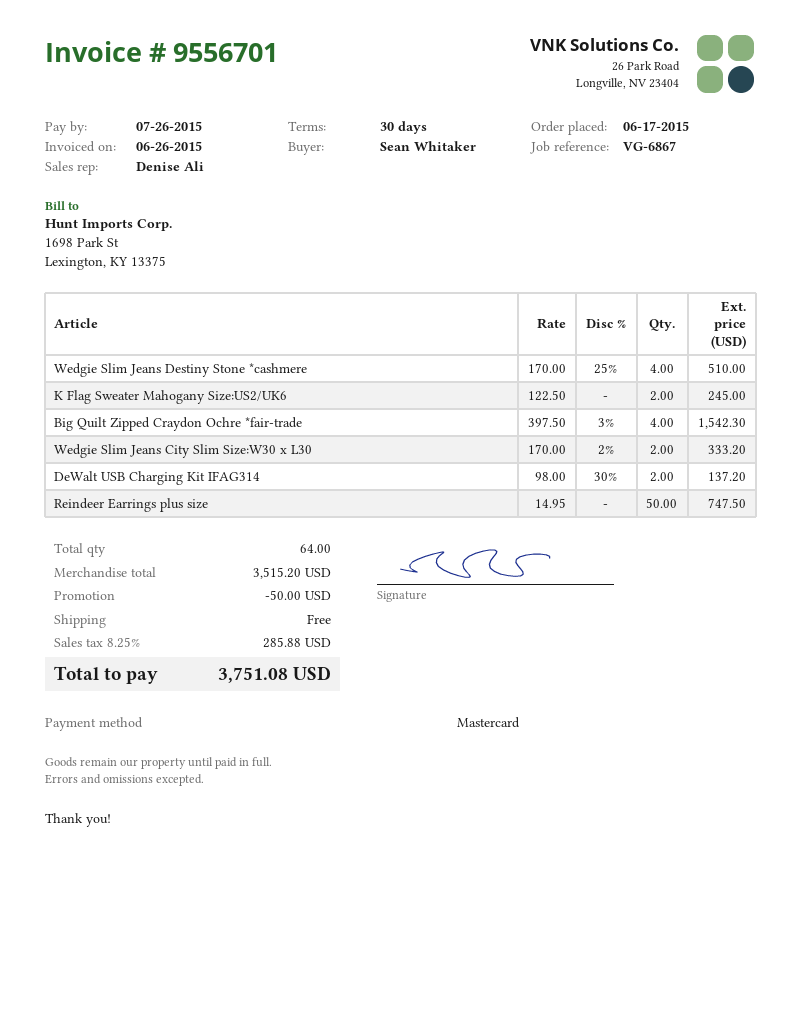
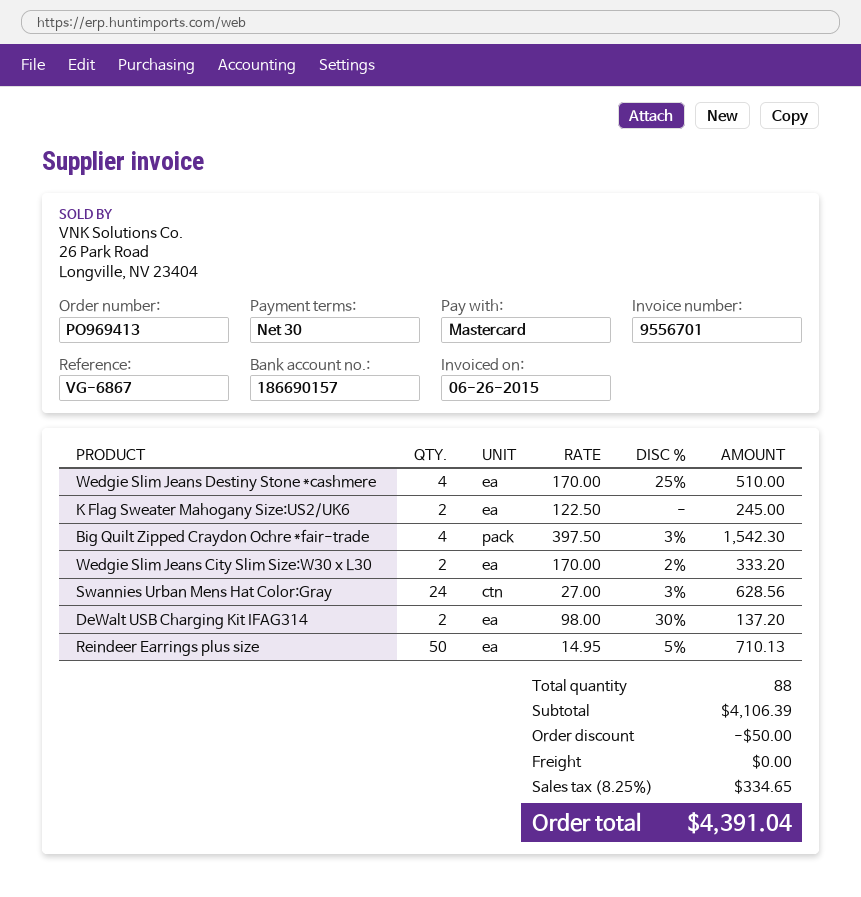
Reindeer Earrings plus size: 50 x 14.95 = 747.50 -> 50 x 14.95 - 5% = 710.13
Swannies Urban Mens Hat Color:Gray: none -> 24 x 27.00 - 3% = 628.56
total quantity: 64 -> 88
subtotal: 3515.20 -> 4106.39
tax: 8.25% = 285.88 -> 8.25% = 334.65
total: 3751.08 -> 4391.04

